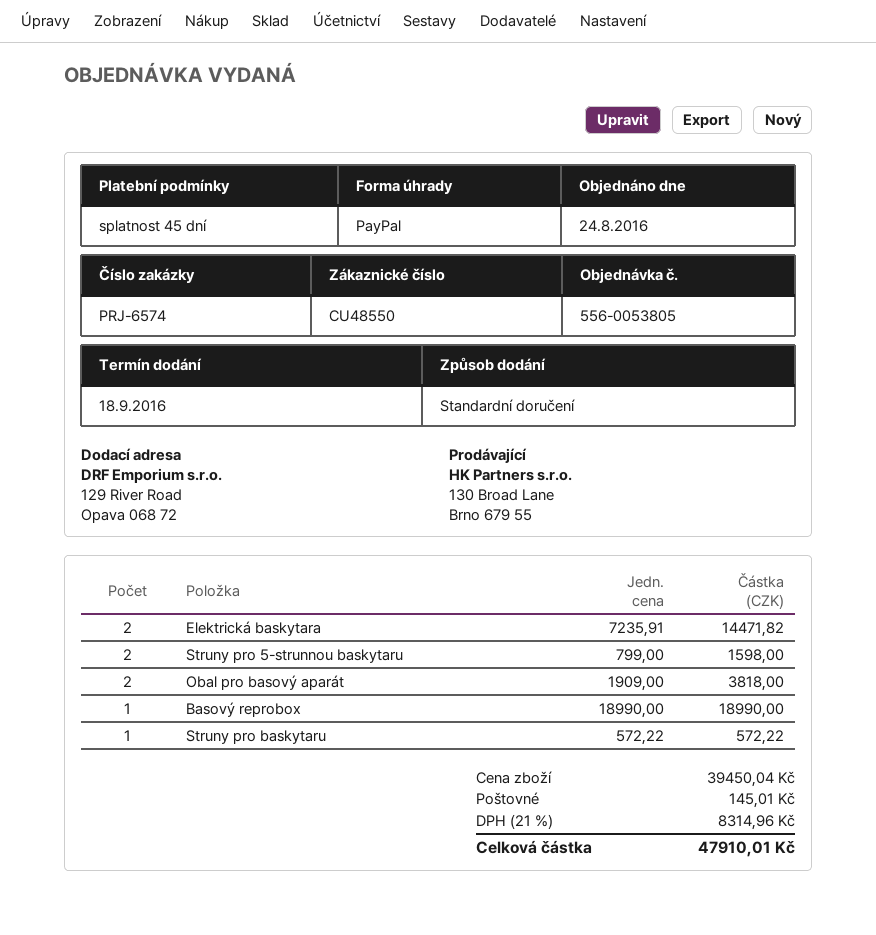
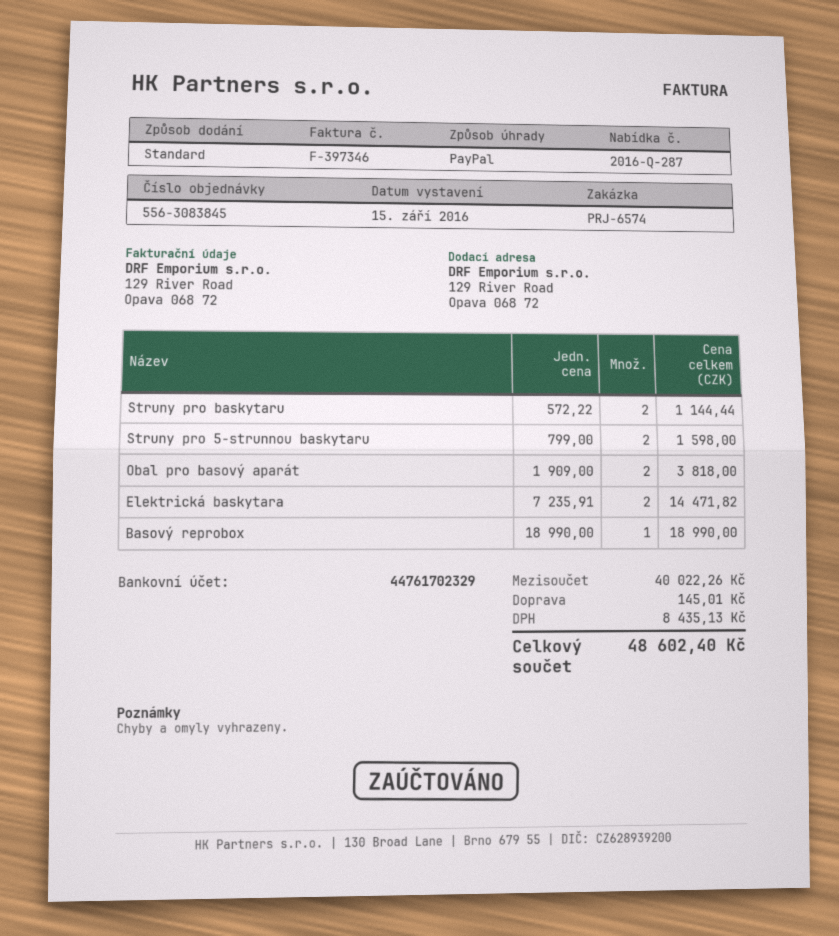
order number: 556-0053805 -> 556-3083845
Struny pro baskytaru: 1 x 572.22 = 572.22 -> 2 x 572.22 = 1144.44
subtotal: 39450.04 -> 40022.26
tax: 8314.96 -> 8435.13
total: 47910.01 -> 48602.40

